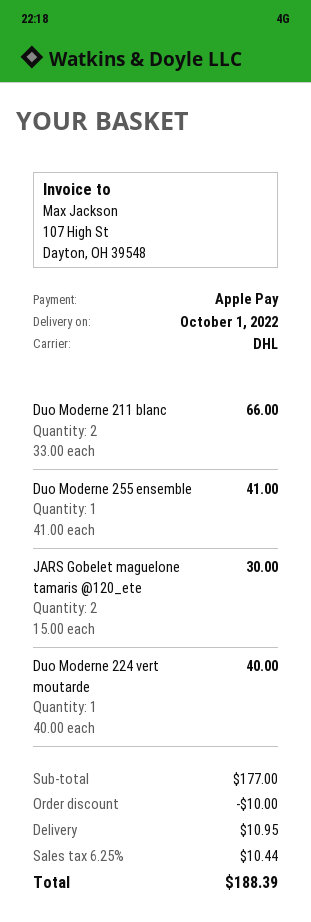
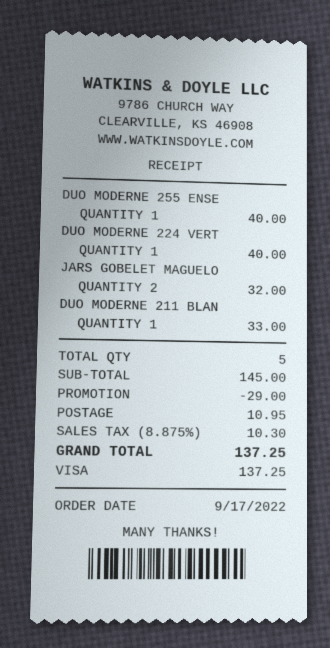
payment method: Apple Pay -> Visa
Duo Moderne 211 blanc: 2 for 66.00 -> 1 for 33.00
Duo Moderne 255 ensemble: 1 for 41.00 -> 1 for 40.00
JARS Gobelet maguelone tamaris @120_ete: 2 for 30.00 -> 2 for 32.00
subtotal: 177.00 -> 145.00
discount: 10.00 -> 29.00
tax: 6.25% = 10.44 -> 8.875% = 10.30
total: 188.39 -> 137.25

